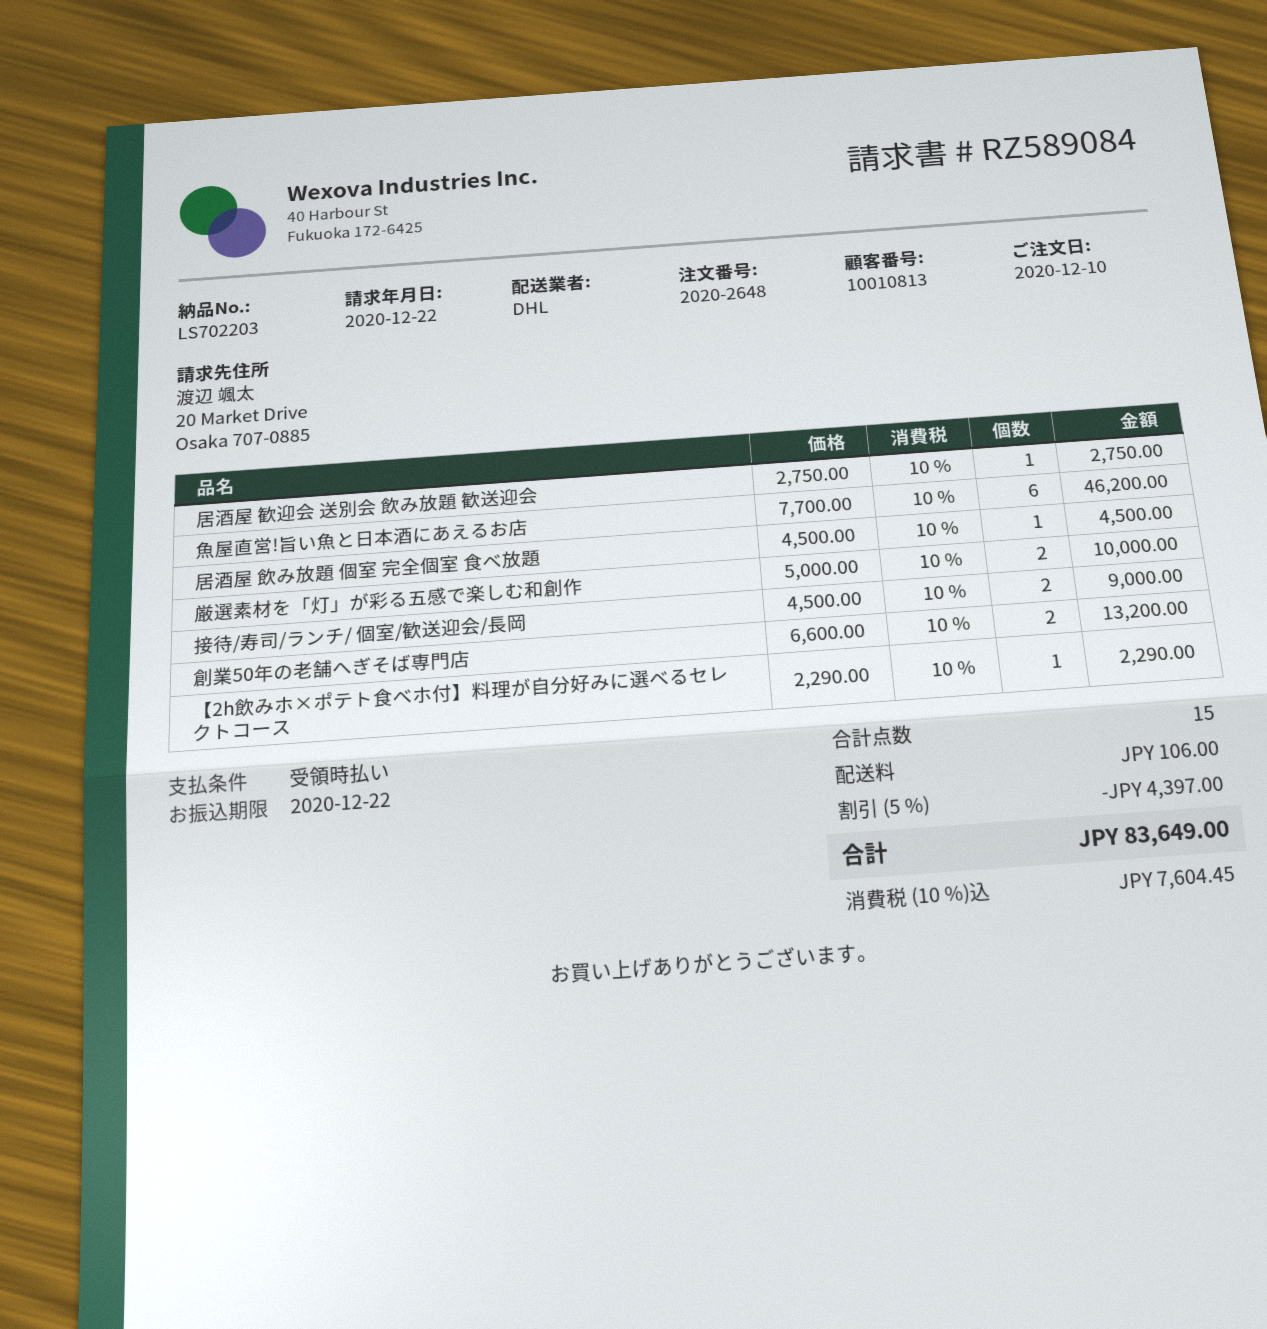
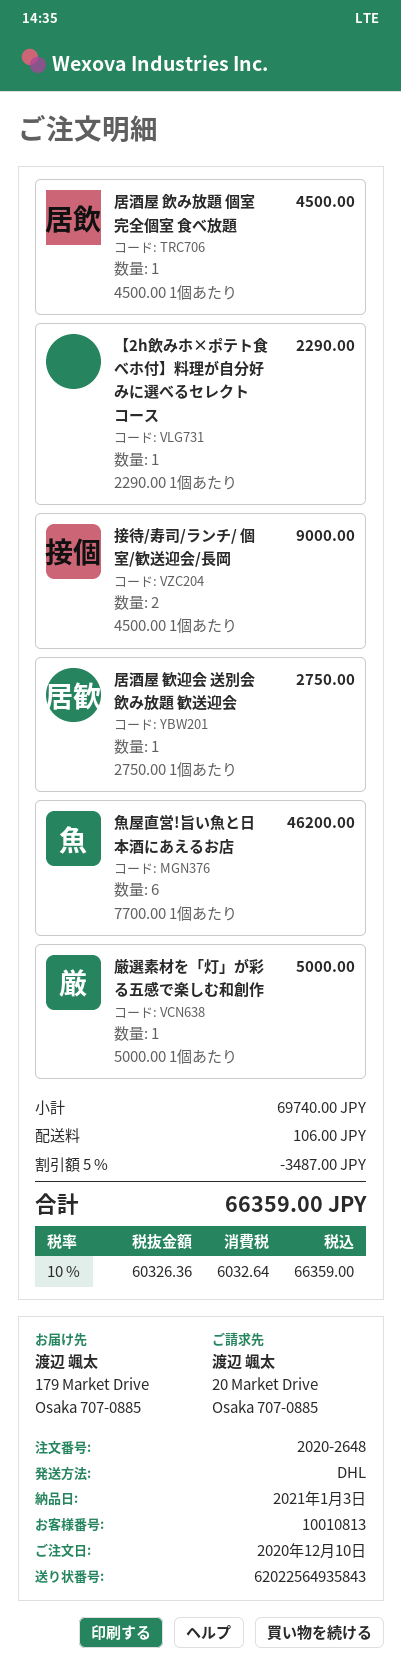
厳選素材を「灯」が彩る五感で楽しむ和創作: 2 x 5000.00 = 10000.00 -> 1 x 5000.00 = 5000.00
創業50年の老舗へぎそば専門店: 2 x 6600.00 = 13200.00 -> none
discount: 5% = 4397.00 -> 5% = 3487.00
tax: 10% = 7604.45 -> 10% = 6032.64
total: 83649.00 -> 66359.00

